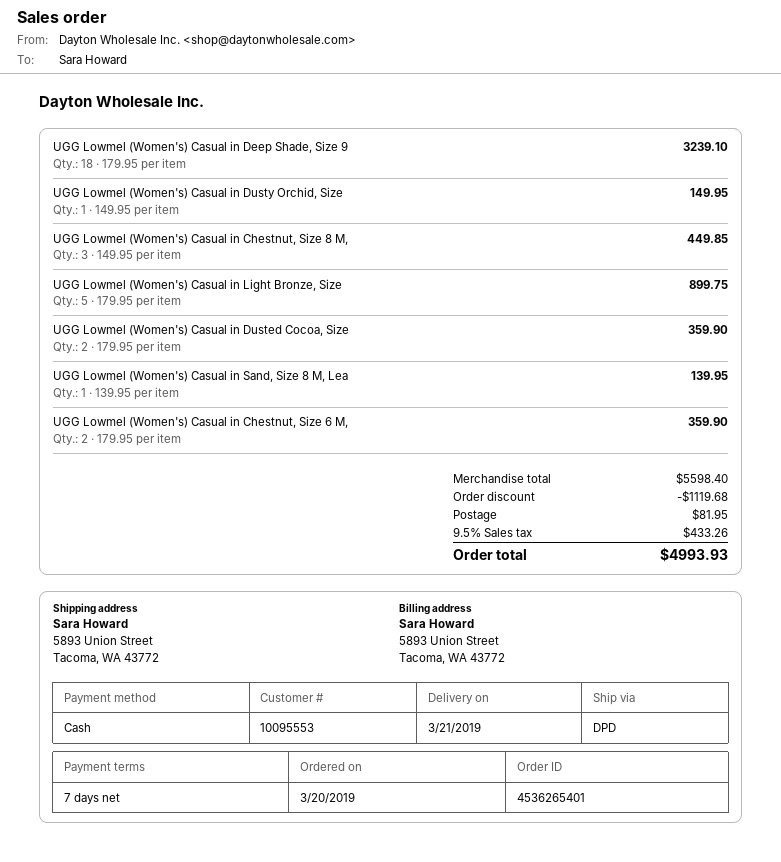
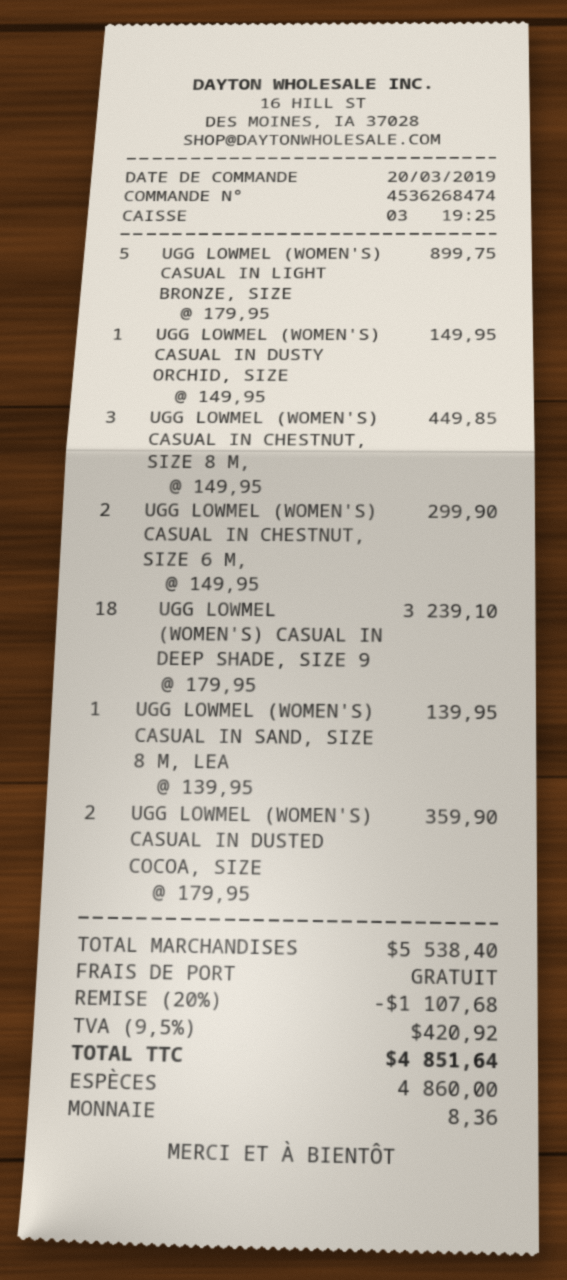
order number: 4536265401 -> 4536268474
UGG Lowmel (Women's) Casual in Chestnut, Size 6 M,: 2 x 179.95 = 359.90 -> 2 x 149.95 = 299.90
subtotal: 5598.40 -> 5538.40
discount: 1119.68 -> 1107.68
shipping: 81.95 -> 0.00
tax: 9.5% = 433.26 -> 9.5% = 420.92
total: 4993.93 -> 4851.64

